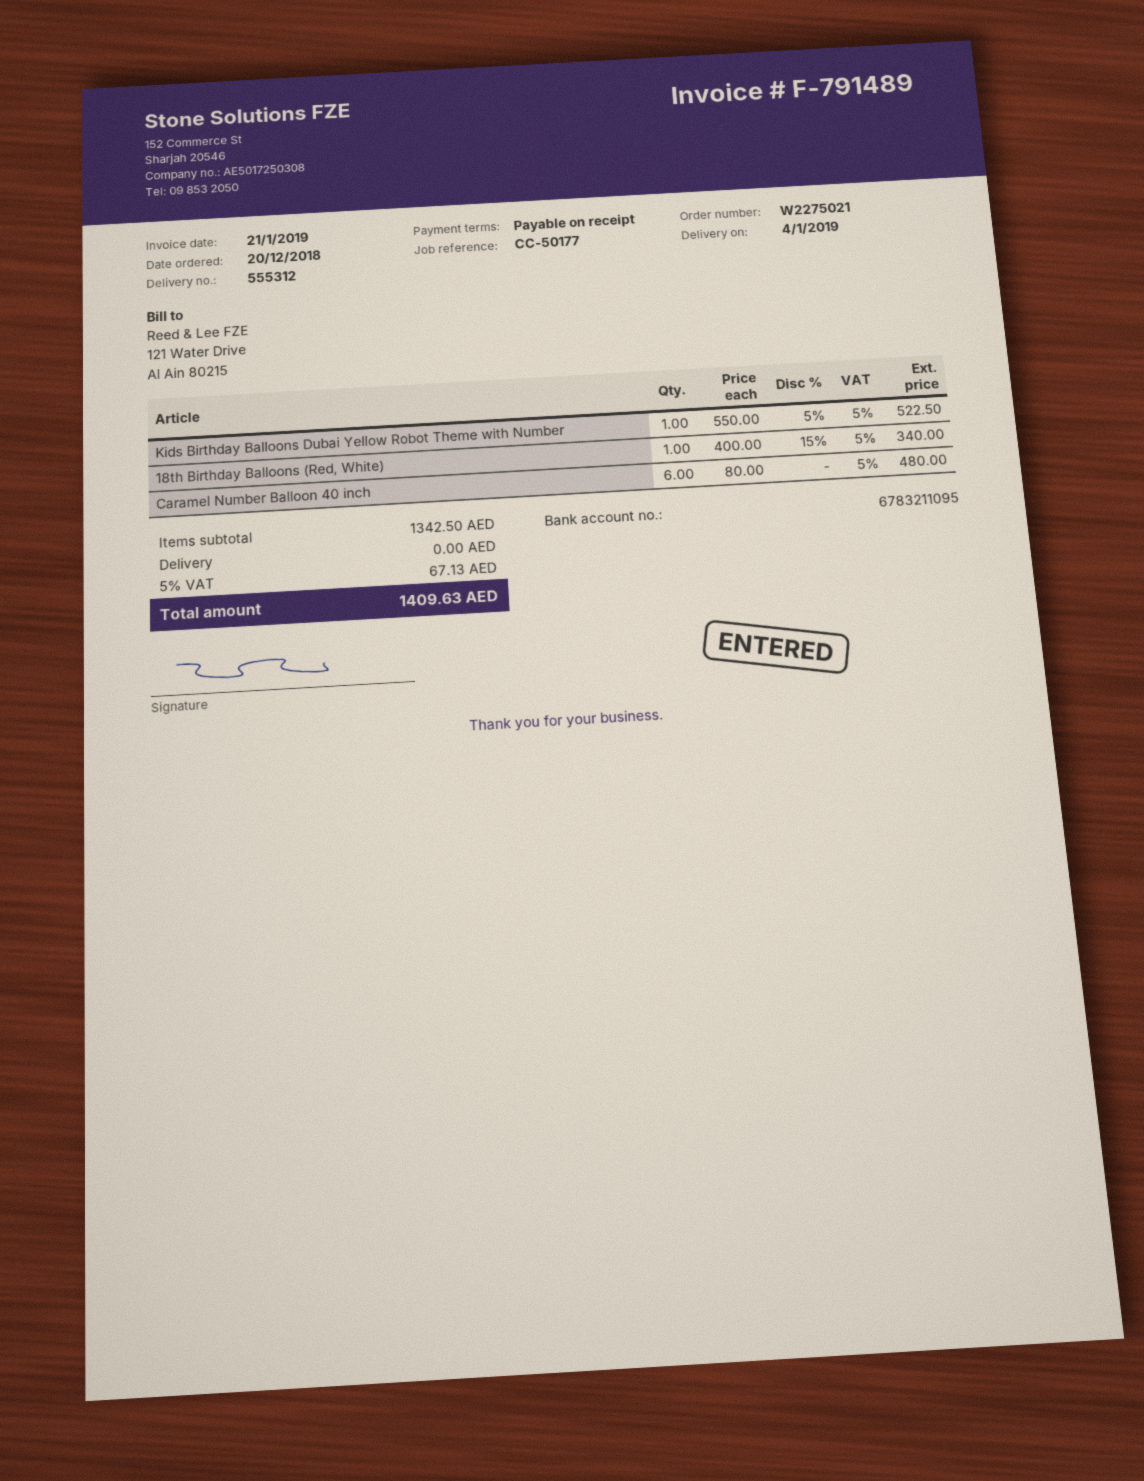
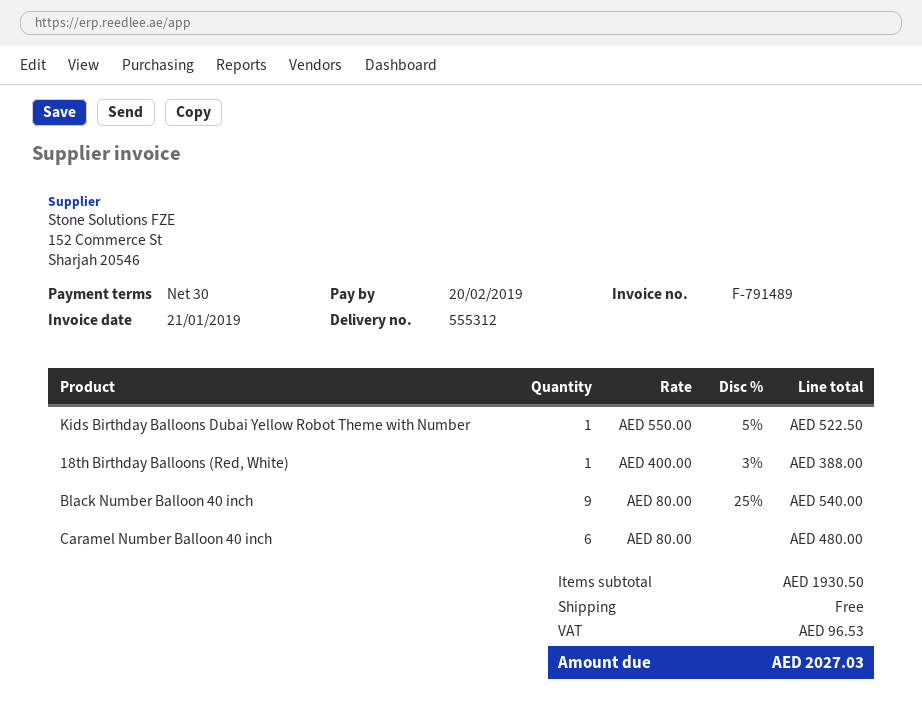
payment terms: on receipt -> 30 days
18th Birthday Balloons (Red, White): 1 x 400.00 - 15% = 340.00 -> 1 x 400.00 - 3% = 388.00
Black Number Balloon 40 inch: none -> 9 x 80.00 - 25% = 540.00
subtotal: 1342.50 -> 1930.50
tax: 67.13 -> 96.53
total: 1409.63 -> 2027.03

